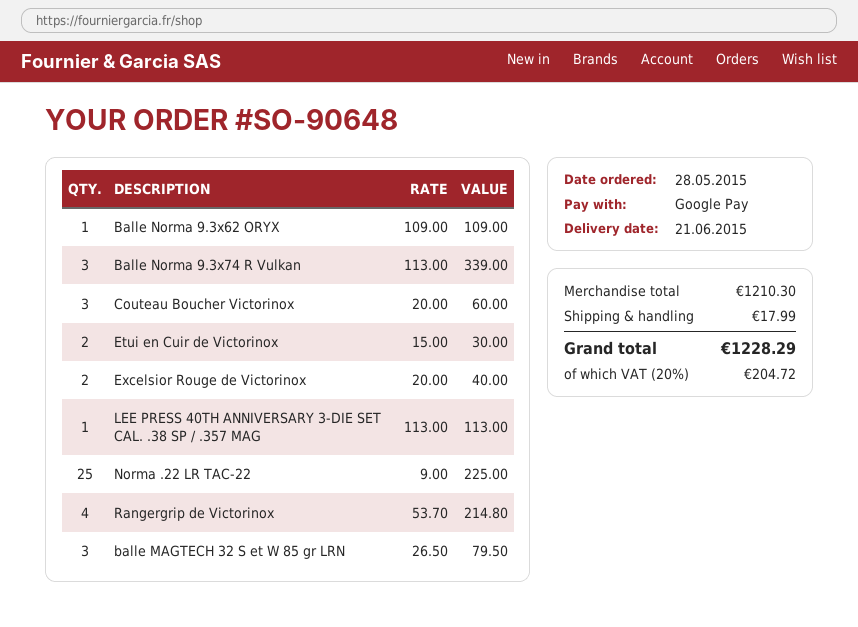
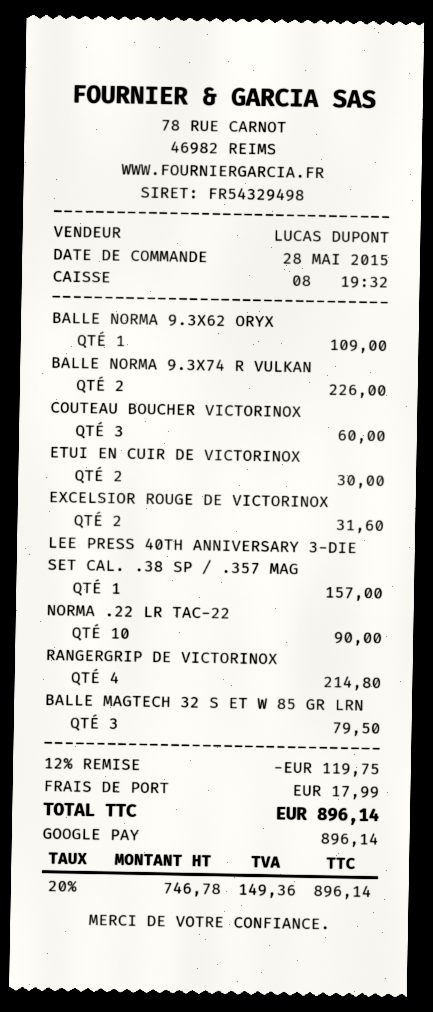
Balle Norma 9.3x74 R Vulkan: 3 for 339.00 -> 2 for 226.00
Excelsior Rouge de Victorinox: 2 for 40.00 -> 2 for 31.60
LEE PRESS 40TH ANNIVERSARY 3-DIE SET CAL. .38 SP / .357 MAG: 1 for 113.00 -> 1 for 157.00
Norma .22 LR TAC-22: 25 for 225.00 -> 10 for 90.00
discount: none -> 12% = 119.75
tax: 20% = 204.72 -> 20% = 149.36
total: 1228.29 -> 896.14

